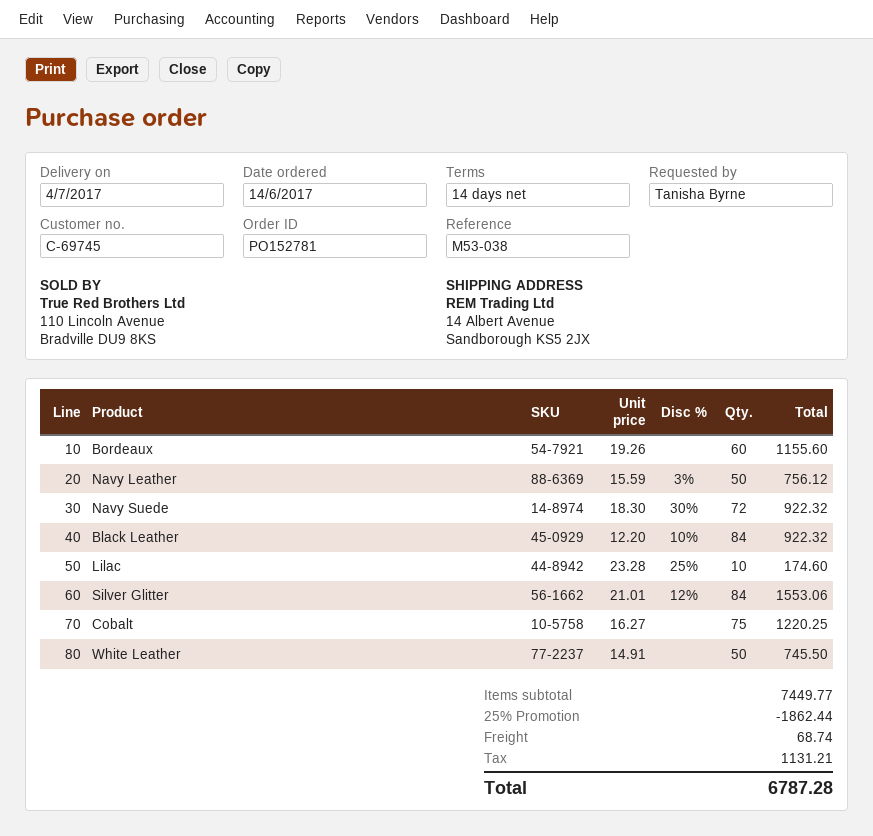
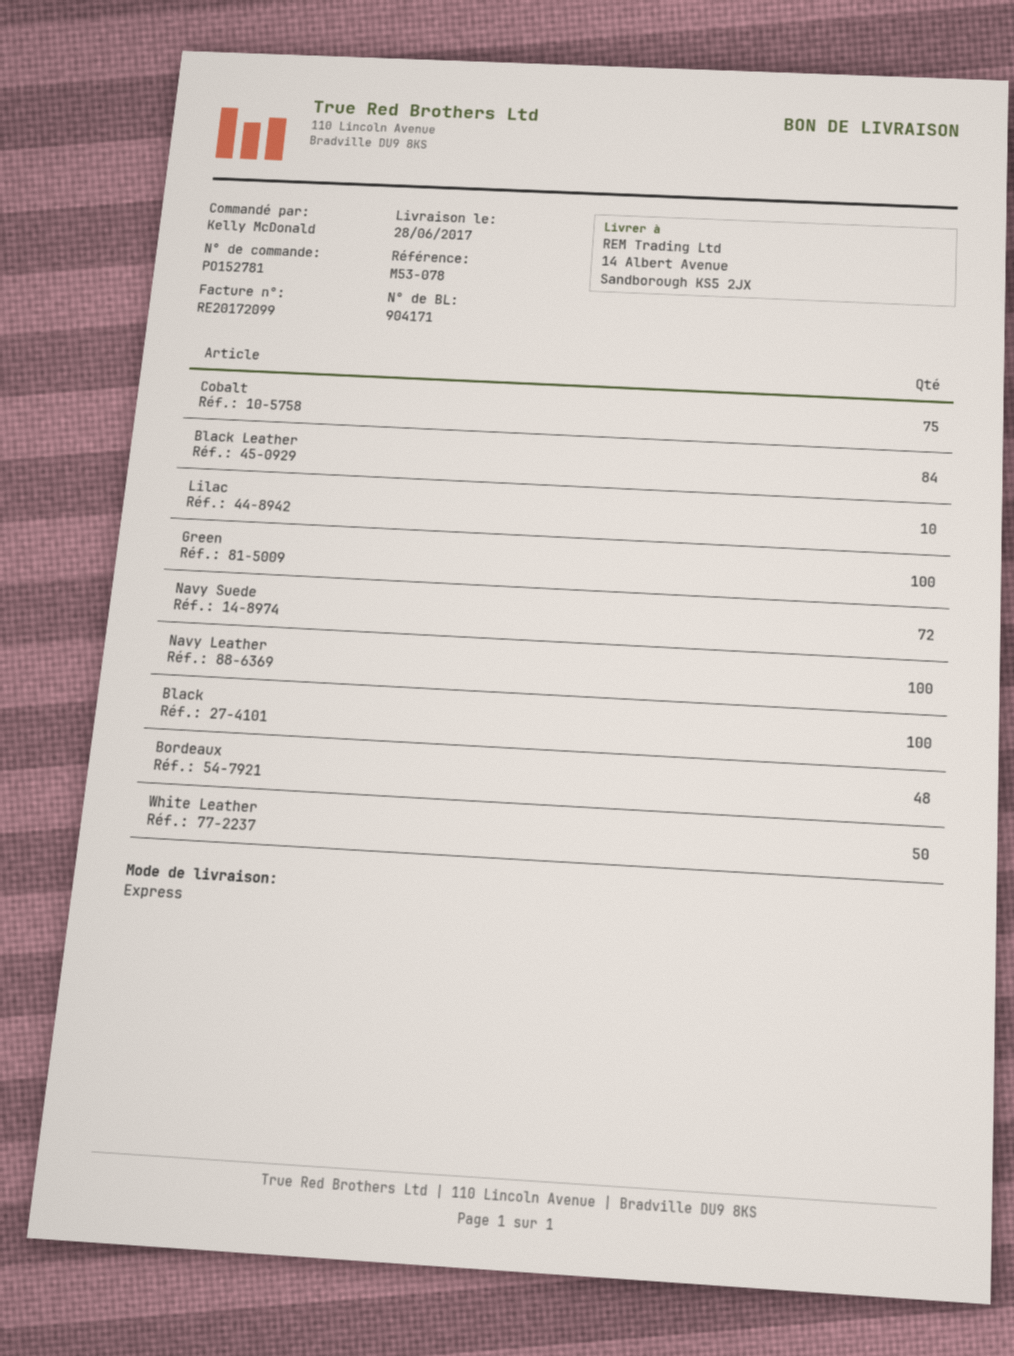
delivery date: 2017-07-04 -> 2017-06-28
reference: M53-038 -> M53-078
ordered by: Tanisha Byrne -> Kelly McDonald
Bordeaux: 60 -> 48
Navy Leather: 50 -> 100
Silver Glitter: 84 -> none
Green: none -> 100
Black: none -> 100

